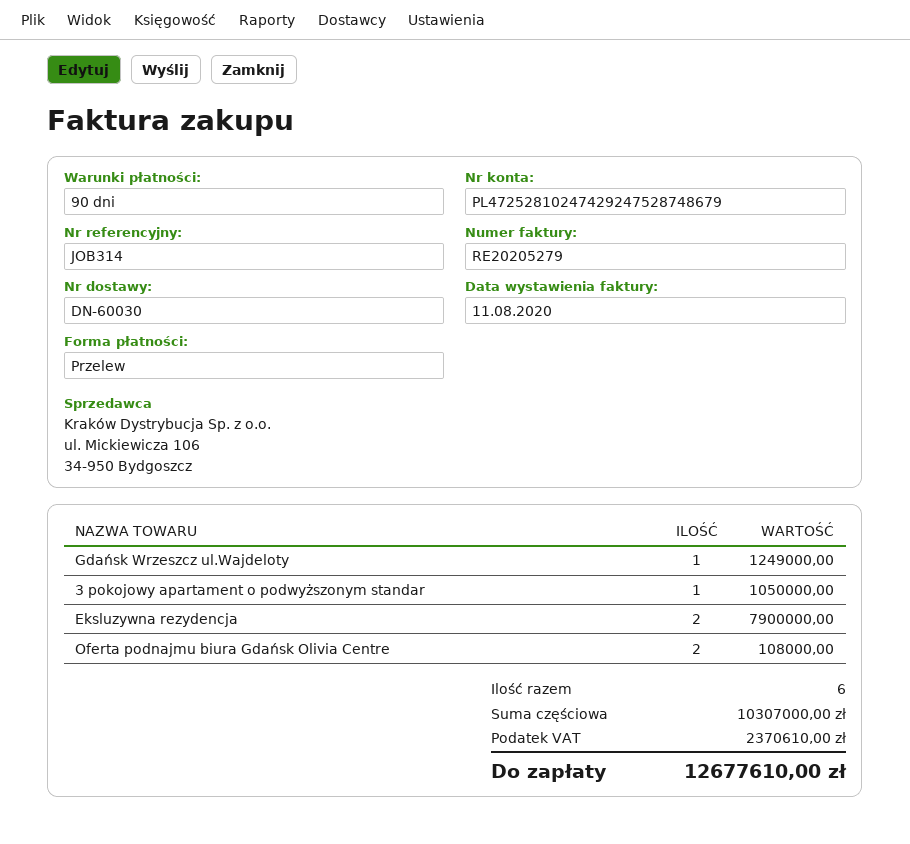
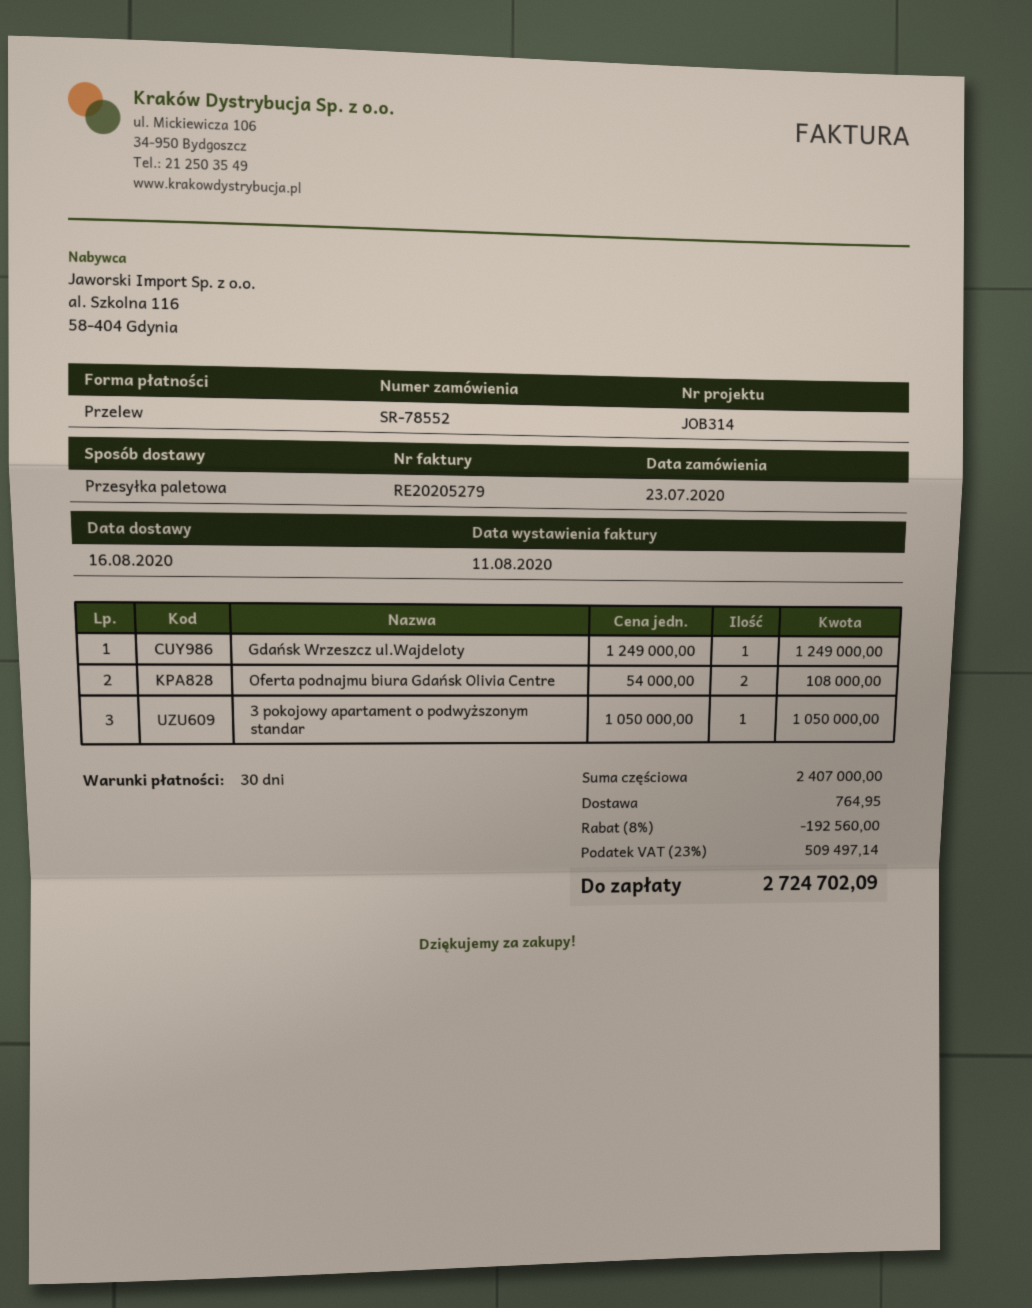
payment terms: 90 days -> 30 days
Eksluzywna rezydencja: 2 for 7900000.00 -> none
subtotal: 10307000.00 -> 2407000.00
discount: none -> 8% = 192560.00
shipping: none -> 764.95
tax: 2370610.00 -> 509497.14
total: 12677610.00 -> 2724702.09

